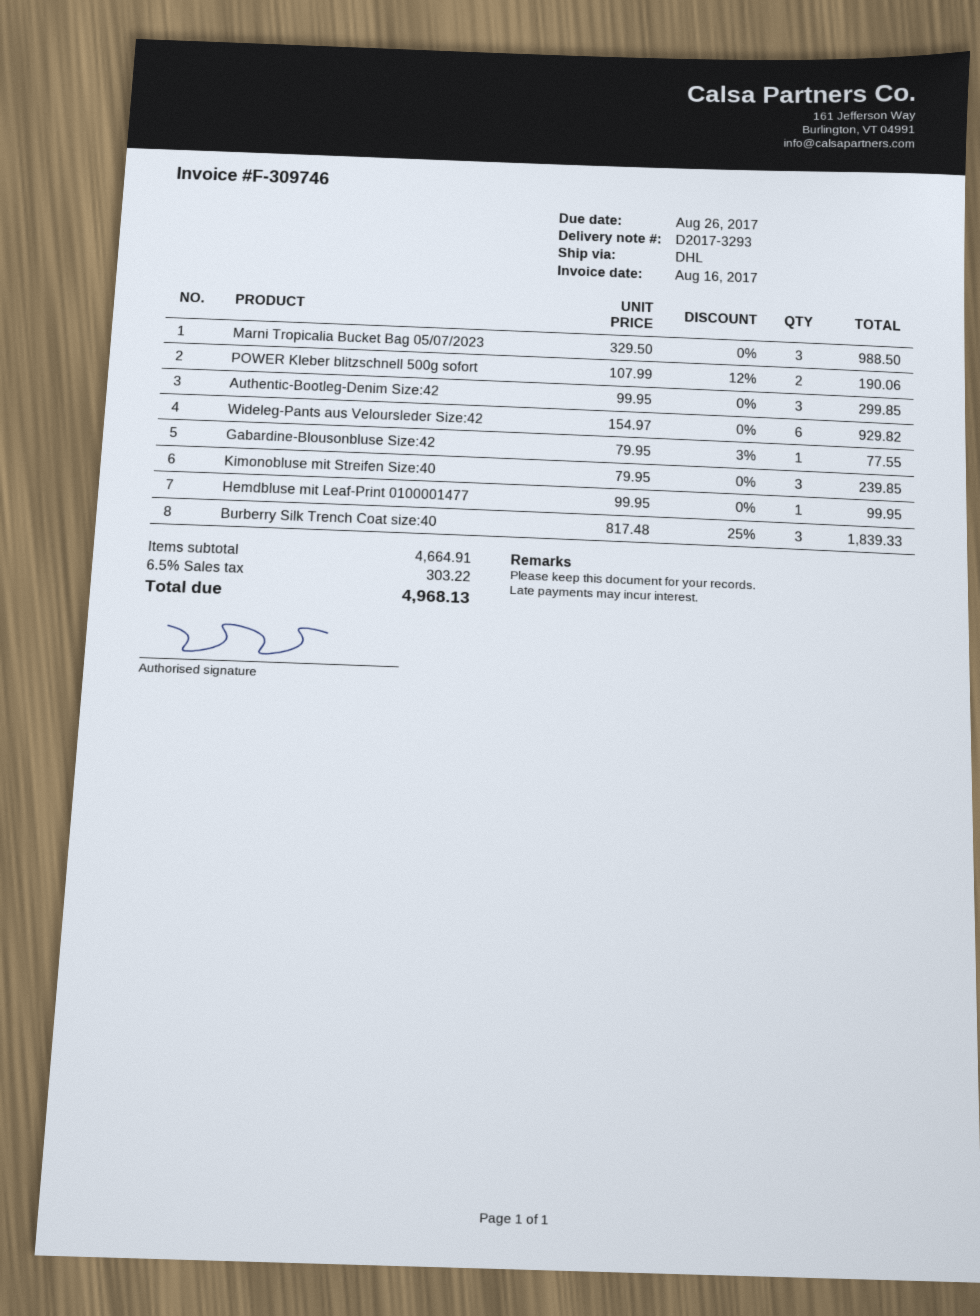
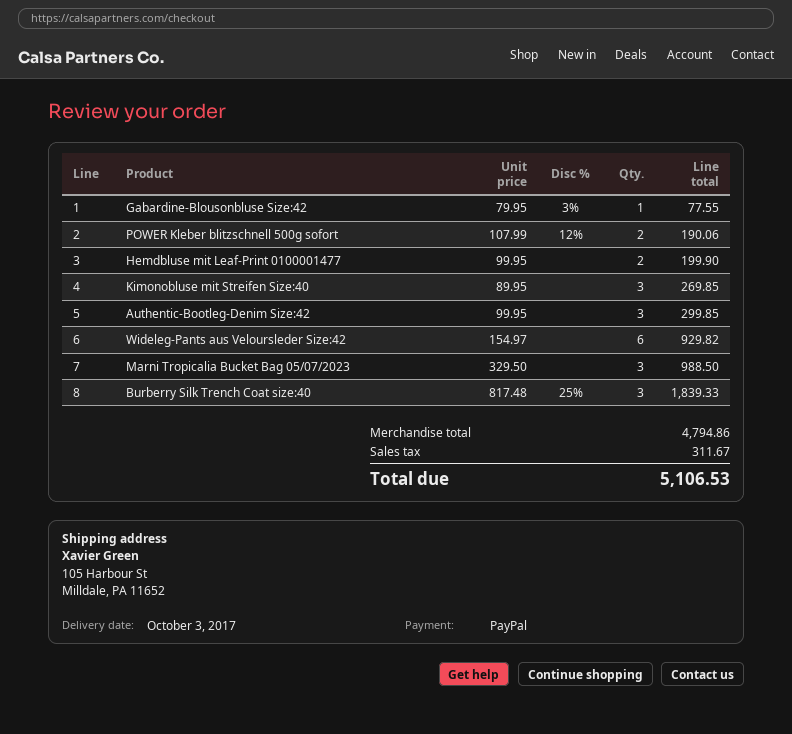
Kimonobluse mit Streifen Size:40: 3 x 79.95 = 239.85 -> 3 x 89.95 = 269.85
Hemdbluse mit Leaf-Print 0100001477: 1 x 99.95 = 99.95 -> 2 x 99.95 = 199.90
subtotal: 4664.91 -> 4794.86
tax: 303.22 -> 311.67
total: 4968.13 -> 5106.53

